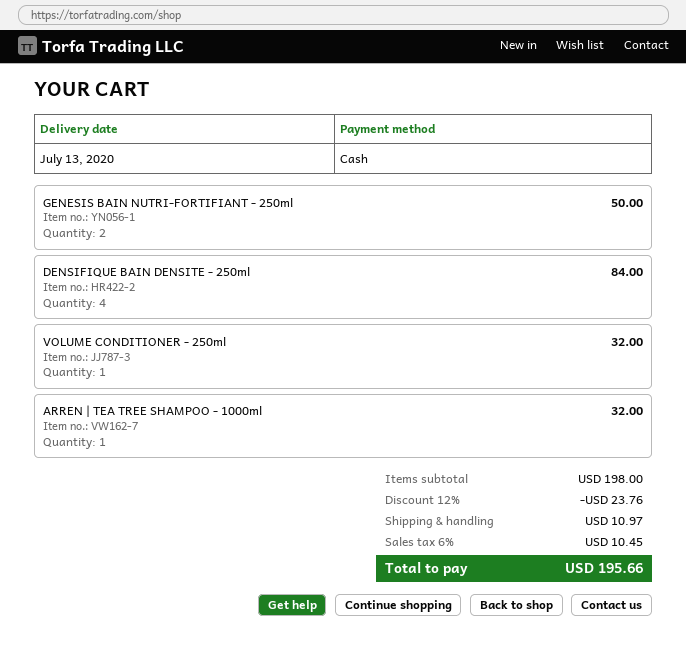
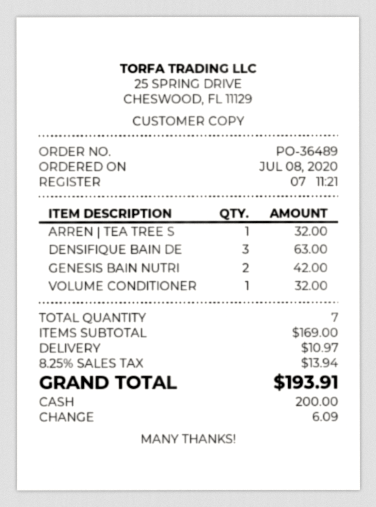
GENESIS BAIN NUTRI-FORTIFIANT - 250ml: 2 for 50.00 -> 2 for 42.00
DENSIFIQUE BAIN DENSITE - 250ml: 4 for 84.00 -> 3 for 63.00
subtotal: 198.00 -> 169.00
discount: 12% = 23.76 -> none
tax: 6% = 10.45 -> 8.25% = 13.94
total: 195.66 -> 193.91

